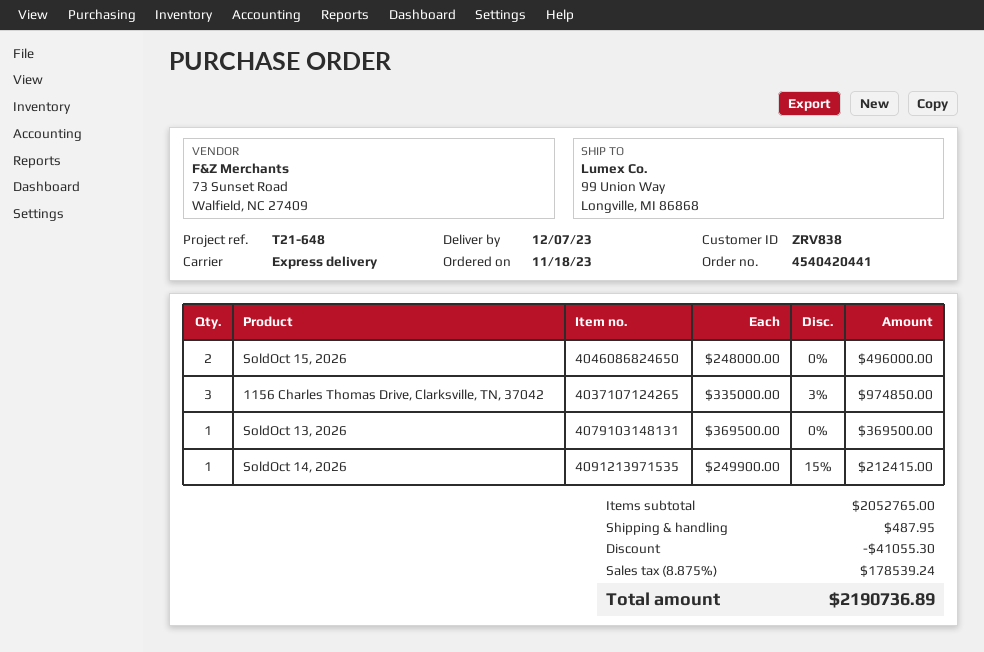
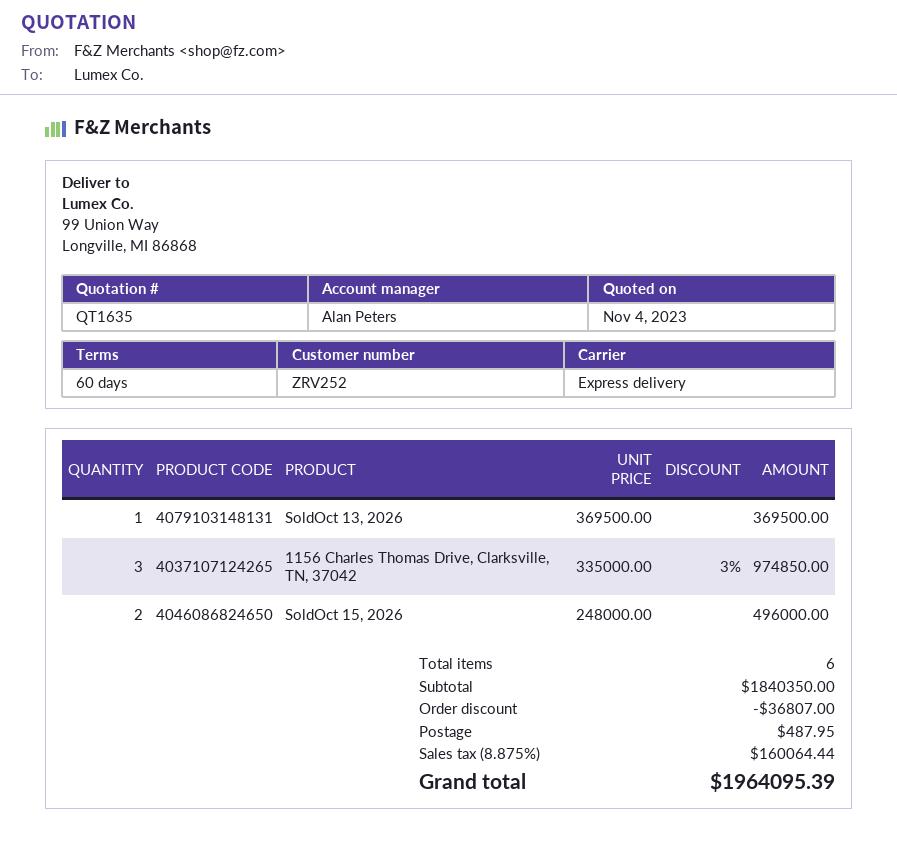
customer number: ZRV838 -> ZRV252
SoldOct 14, 2026: 1 x 249900.00 - 15% = 212415.00 -> none
subtotal: 2052765.00 -> 1840350.00
discount: 41055.30 -> 36807.00
tax: 8.875% = 178539.24 -> 8.875% = 160064.44
total: 2190736.89 -> 1964095.39

